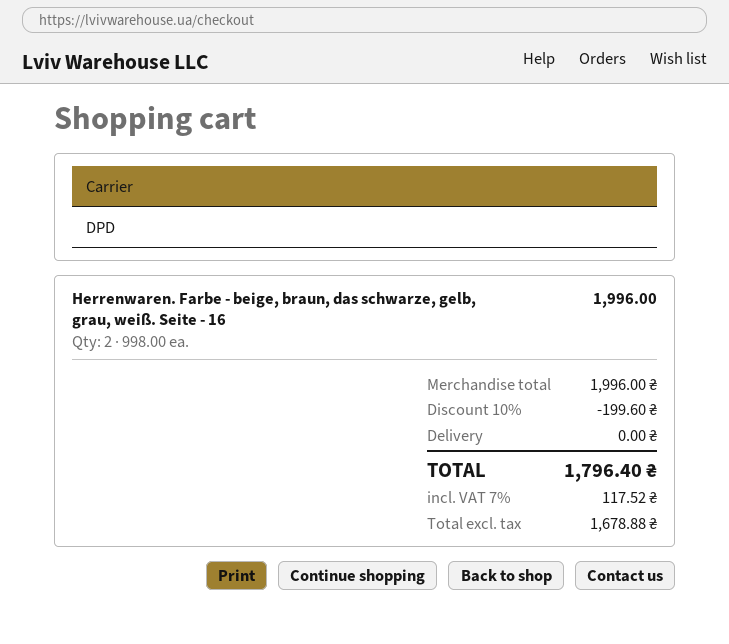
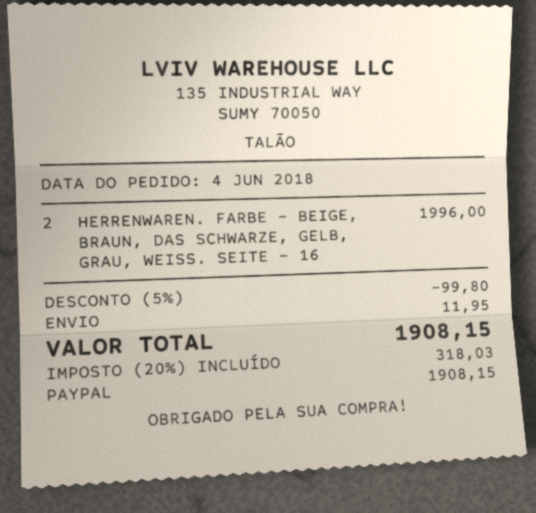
discount: 10% = 199.60 -> 5% = 99.80
shipping: 0.00 -> 11.95
tax: 7% = 117.52 -> 20% = 318.03
total: 1796.40 -> 1908.15

